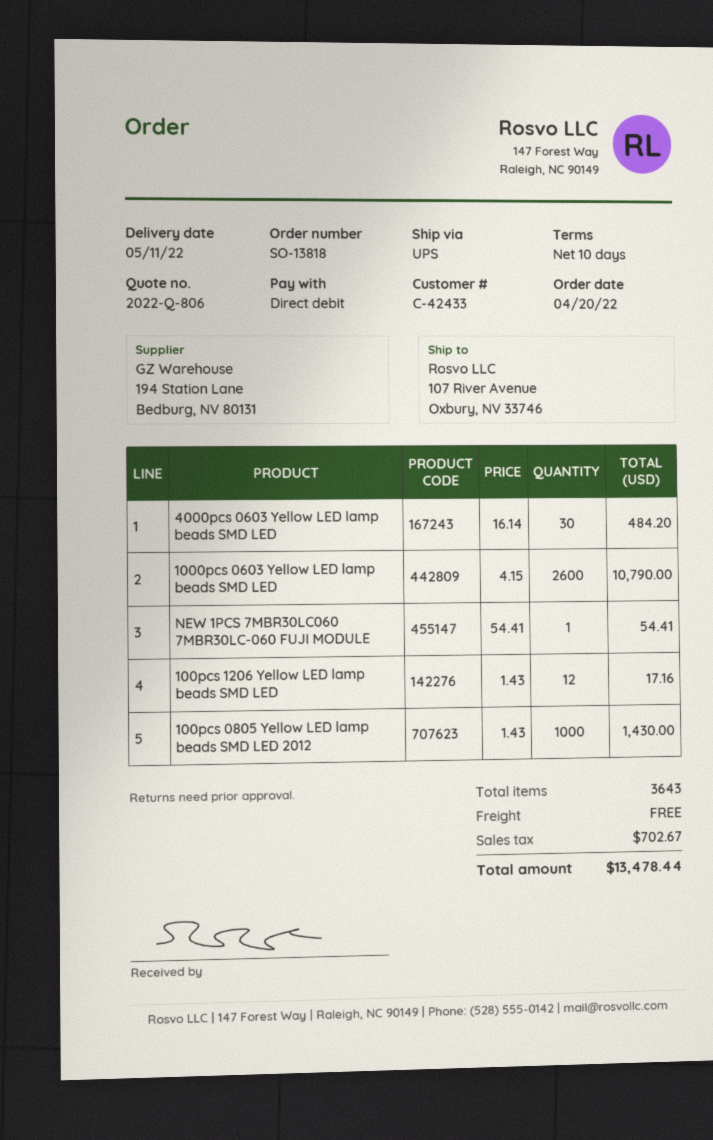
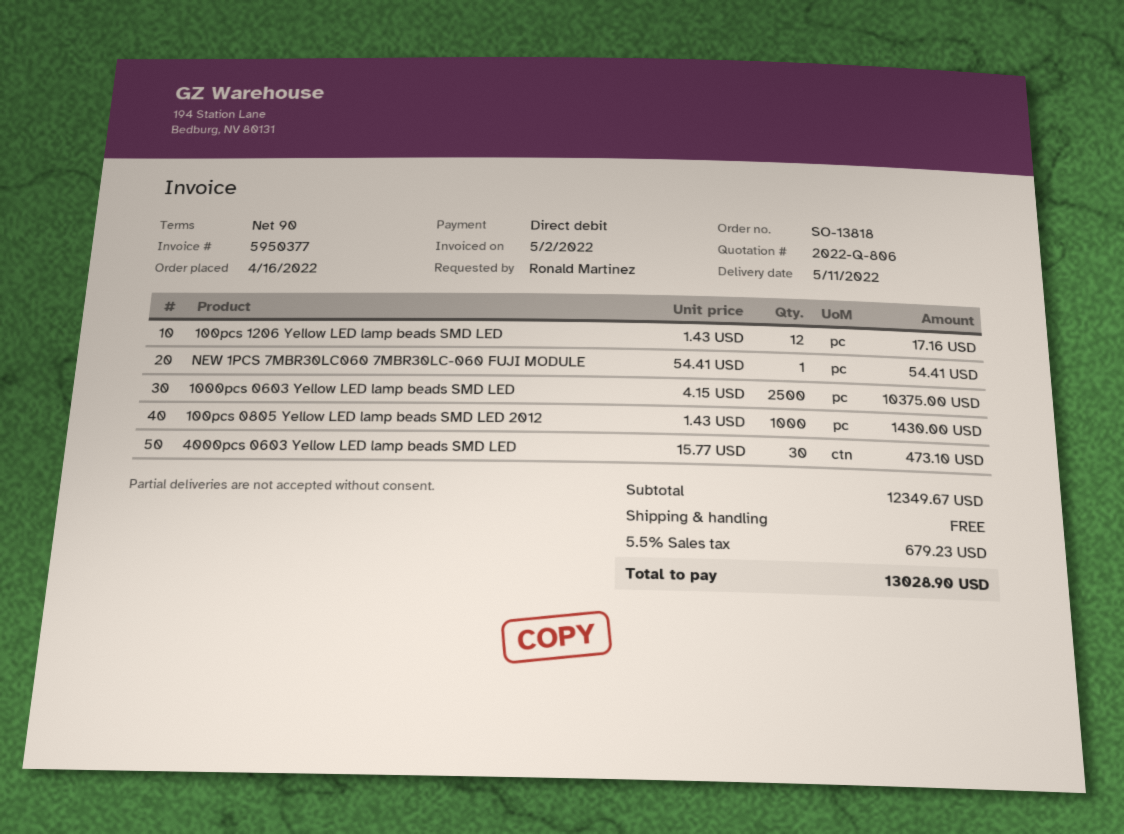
order date: 2022-04-20 -> 2022-04-16
payment terms: 10 days -> 90 days
4000pcs 0603 Yellow LED lamp beads SMD LED: 30 x 16.14 = 484.20 -> 30 x 15.77 = 473.10
1000pcs 0603 Yellow LED lamp beads SMD LED: 2600 x 4.15 = 10790.00 -> 2500 x 4.15 = 10375.00
tax: 702.67 -> 679.23
total: 13478.44 -> 13028.90

